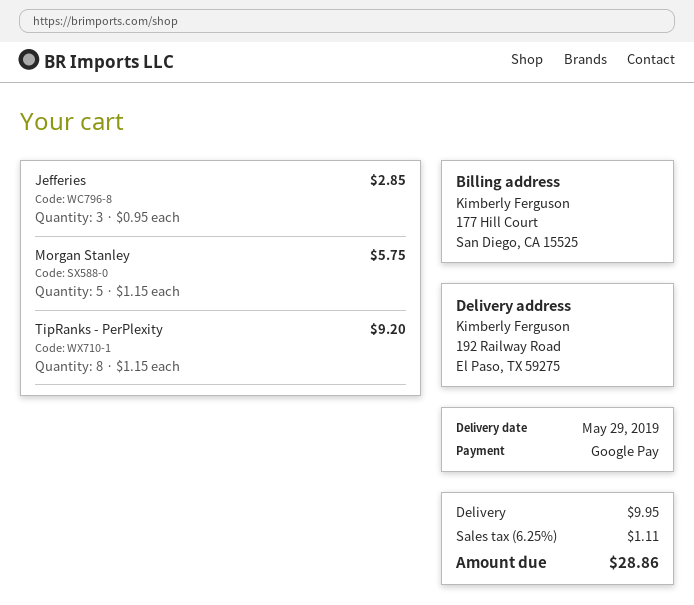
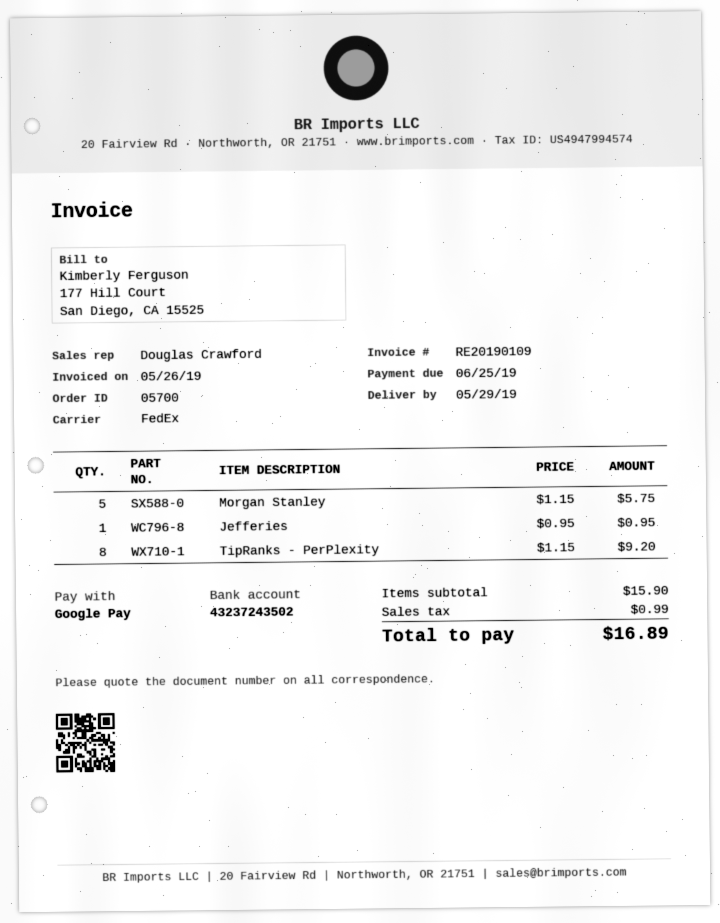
Jefferies: 3 x 0.95 = 2.85 -> 1 x 0.95 = 0.95
shipping: 9.95 -> none
tax: 1.11 -> 0.99
total: 28.86 -> 16.89

